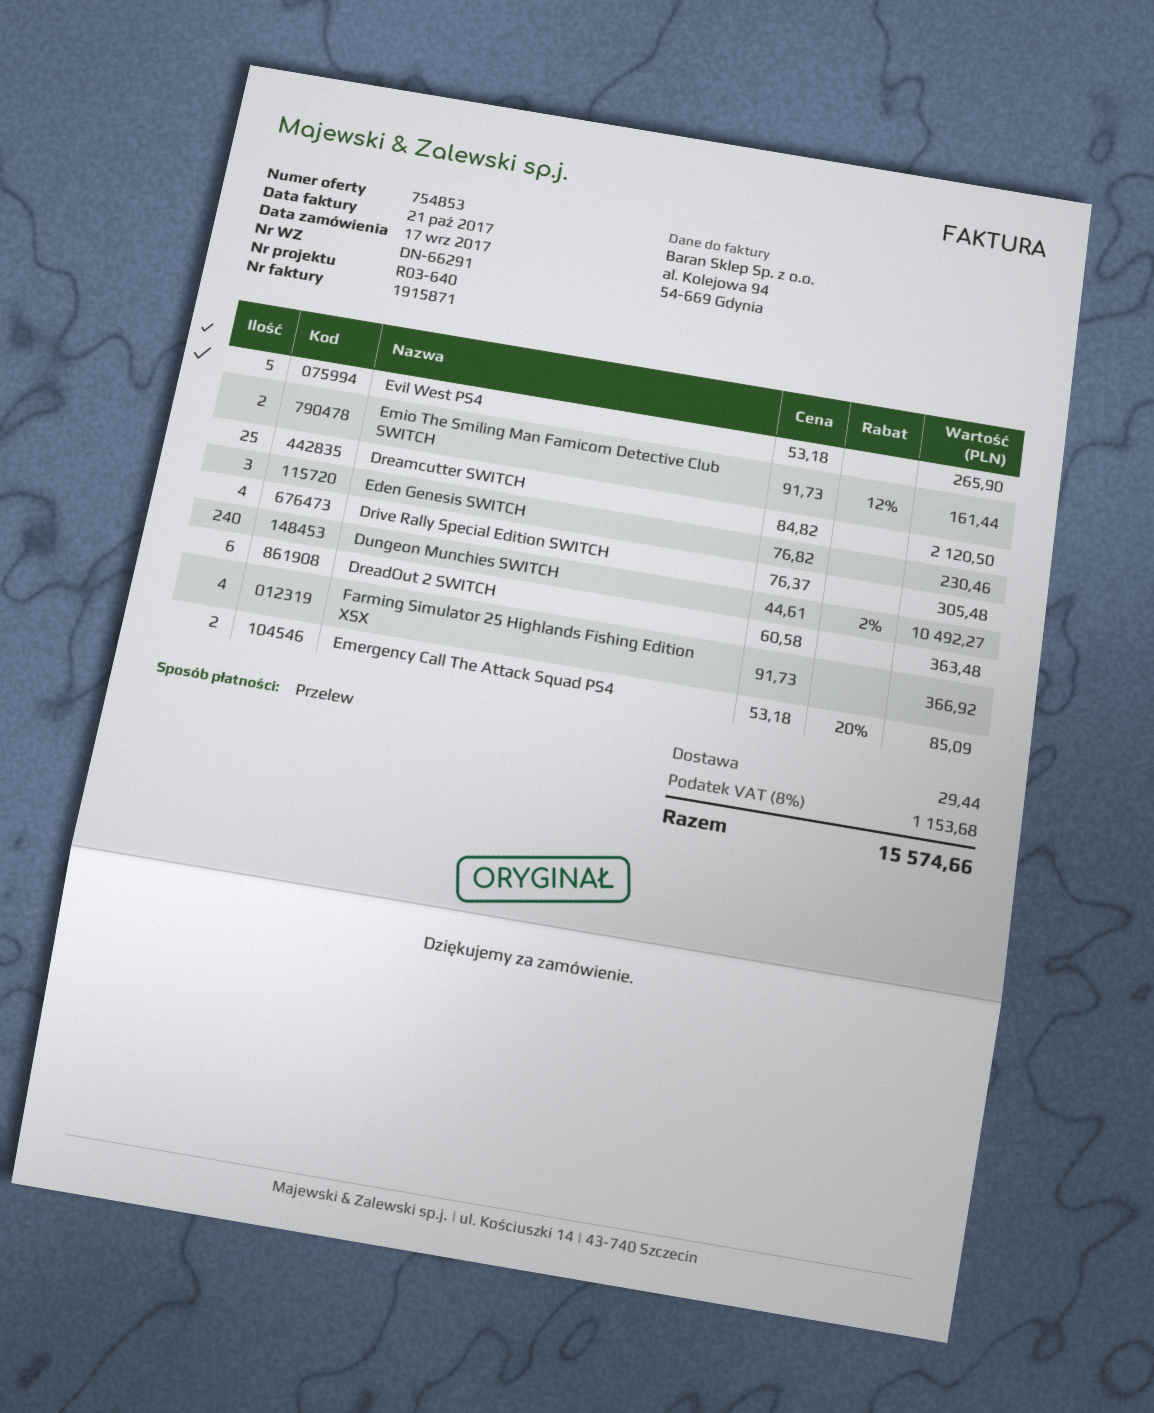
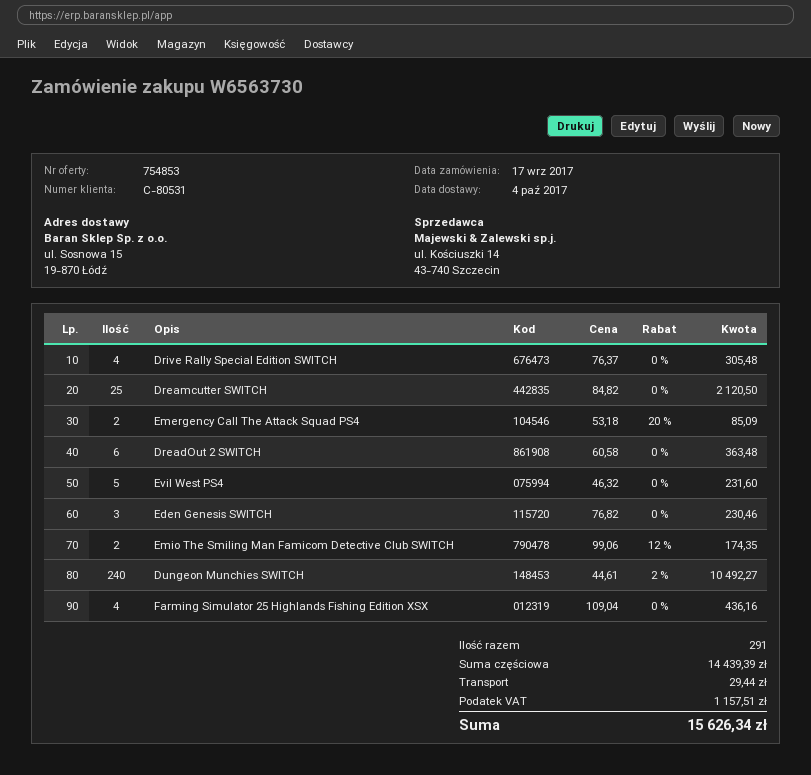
Evil West PS4: 5 x 53.18 = 265.90 -> 5 x 46.32 = 231.60
Emio The Smiling Man Famicom Detective Club SWITCH: 2 x 91.73 - 12% = 161.44 -> 2 x 99.06 - 12% = 174.35
Farming Simulator 25 Highlands Fishing Edition XSX: 4 x 91.73 = 366.92 -> 4 x 109.04 = 436.16
tax: 1153.68 -> 1157.51
total: 15574.66 -> 15626.34

